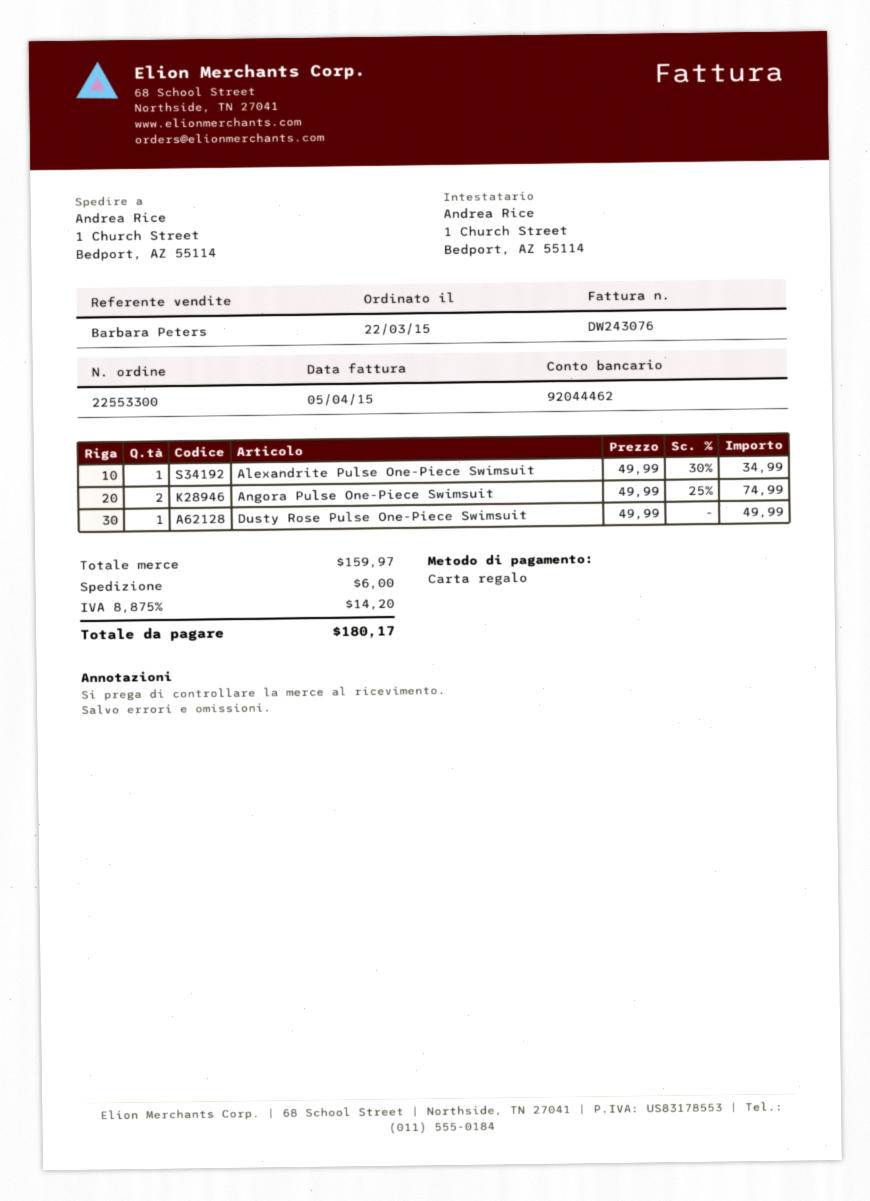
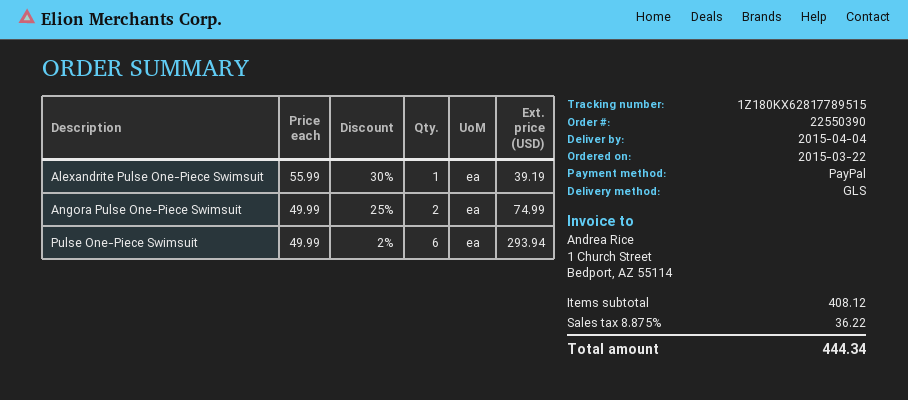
order number: 22553300 -> 22550390
payment method: gift card -> PayPal
Alexandrite Pulse One-Piece Swimsuit: 1 x 49.99 - 30% = 34.99 -> 1 x 55.99 - 30% = 39.19
Dusty Rose Pulse One-Piece Swimsuit: 1 x 49.99 = 49.99 -> none
Pulse One-Piece Swimsuit: none -> 6 x 49.99 - 2% = 293.94
subtotal: 159.97 -> 408.12
shipping: 6.00 -> none
tax: 8.875% = 14.20 -> 8.875% = 36.22
total: 180.17 -> 444.34

